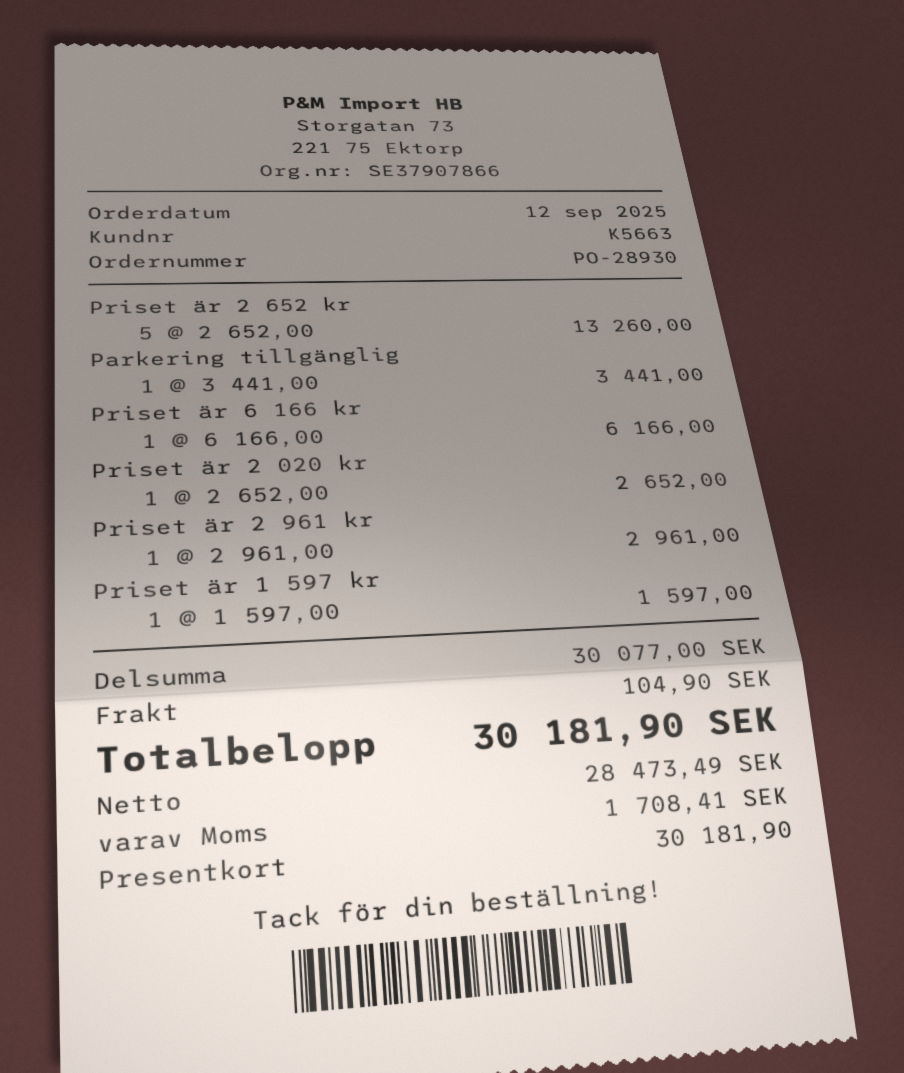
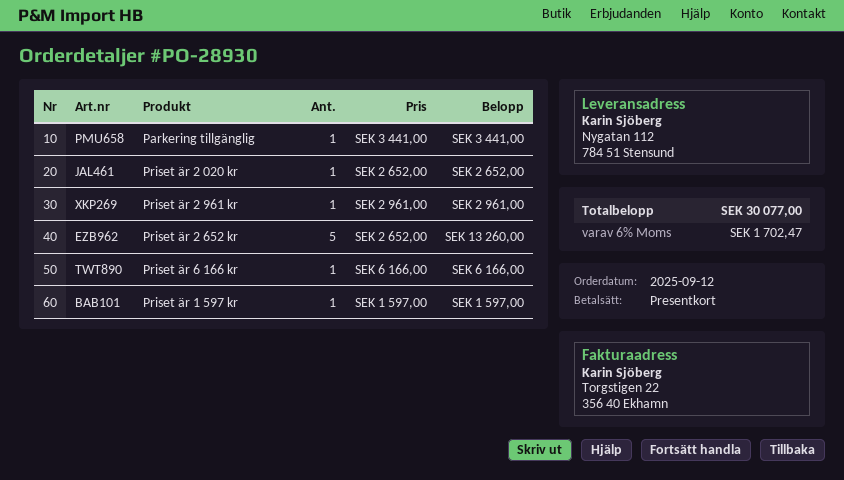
shipping: 104.90 -> none
tax: 1708.41 -> 1702.47
total: 30181.90 -> 30077.00

